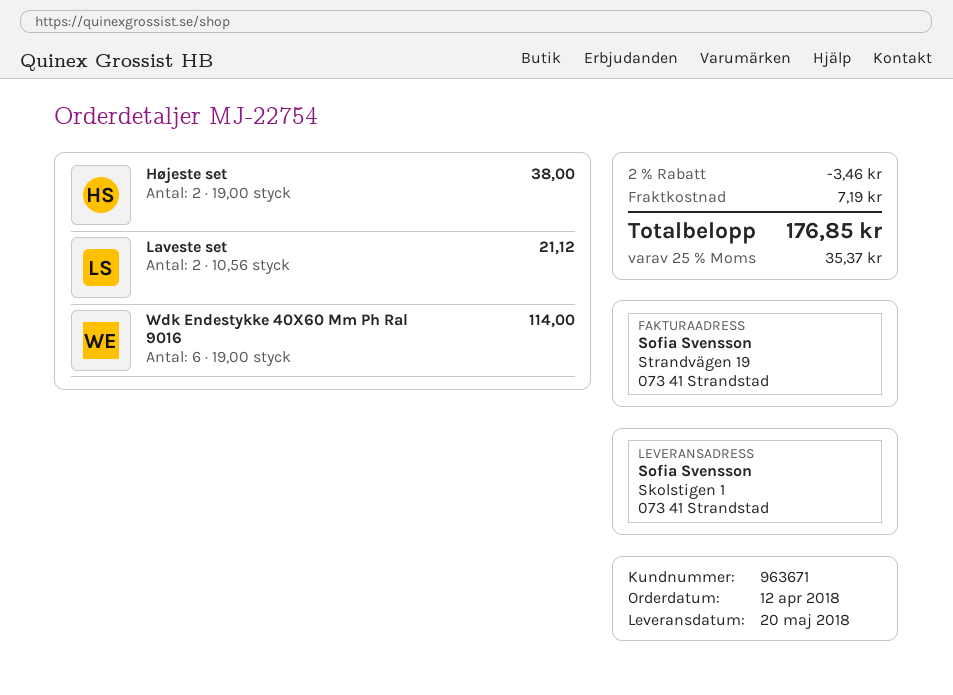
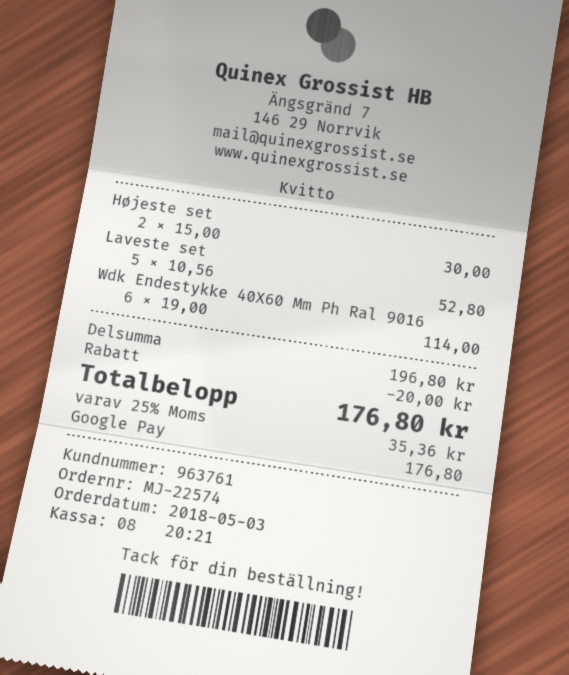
order number: MJ-22754 -> MJ-22574
order date: 2018-04-12 -> 2018-05-03
customer number: 963671 -> 963761
Højeste set: 2 x 19.00 = 38.00 -> 2 x 15.00 = 30.00
Laveste set: 2 x 10.56 = 21.12 -> 5 x 10.56 = 52.80
discount: 3.46 -> 20.00
shipping: 7.19 -> none
tax: 25% = 35.37 -> 25% = 35.36
total: 176.85 -> 176.80

